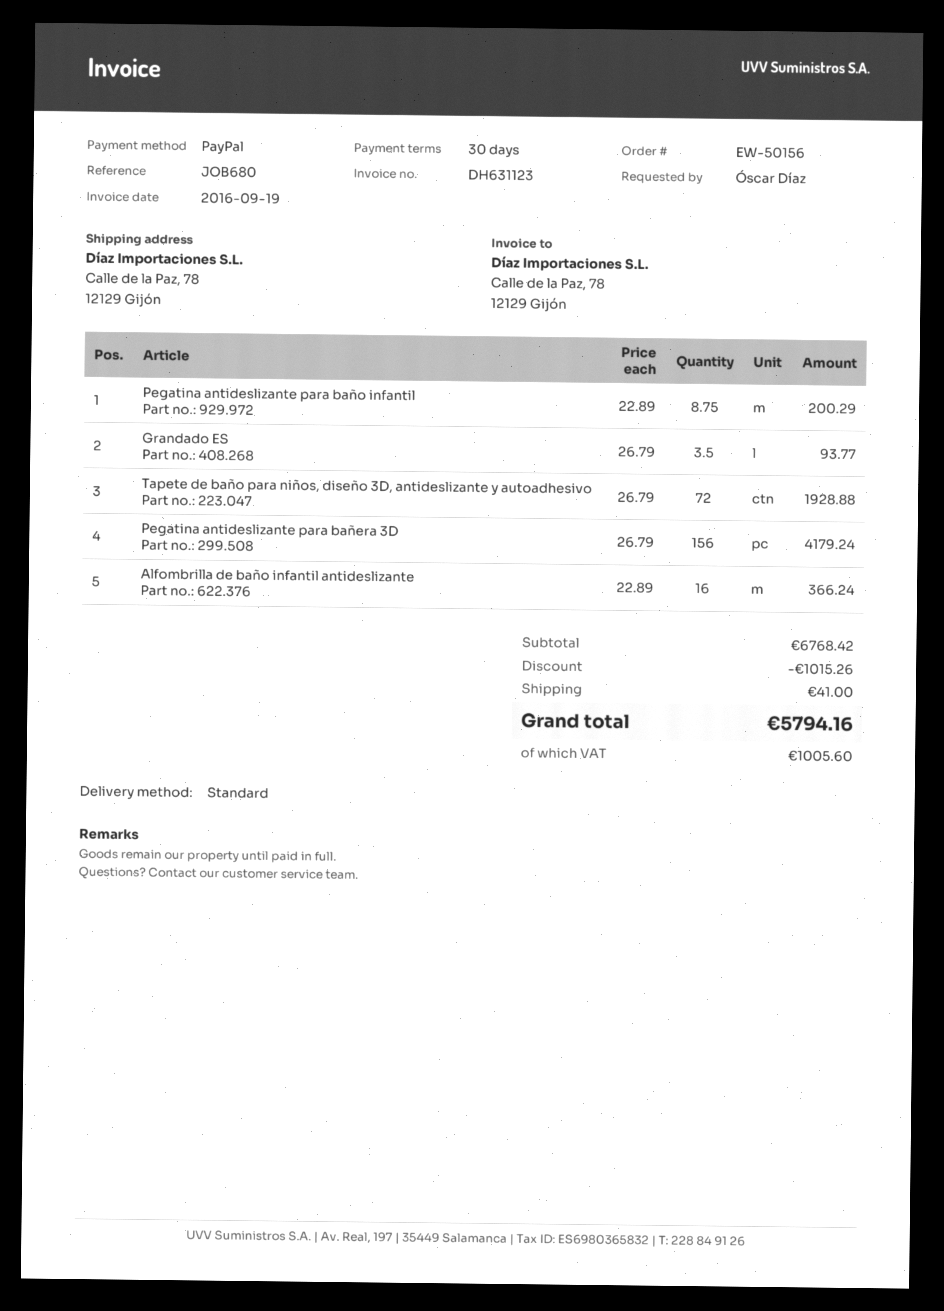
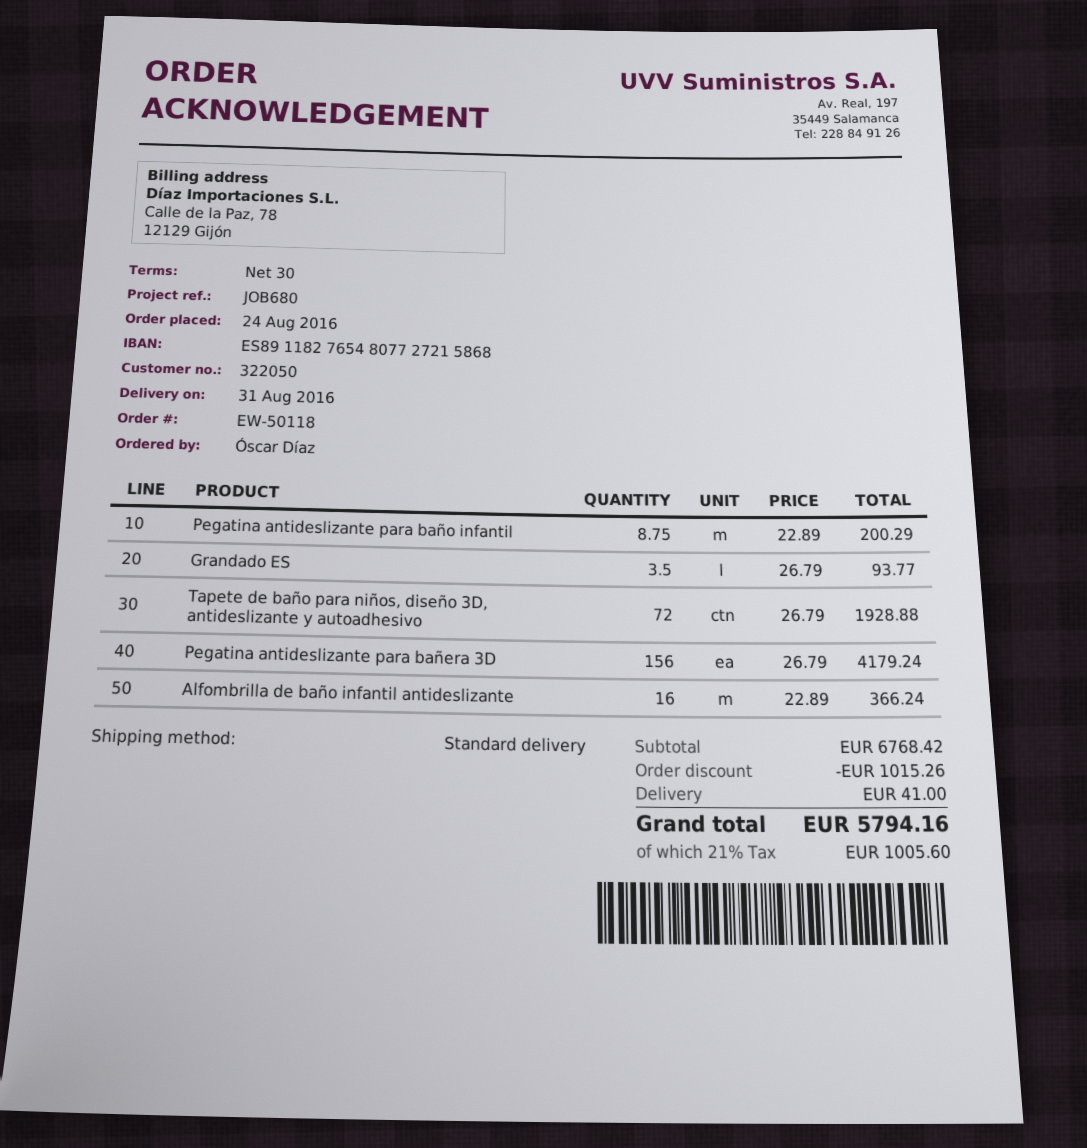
order number: EW-50156 -> EW-50118

